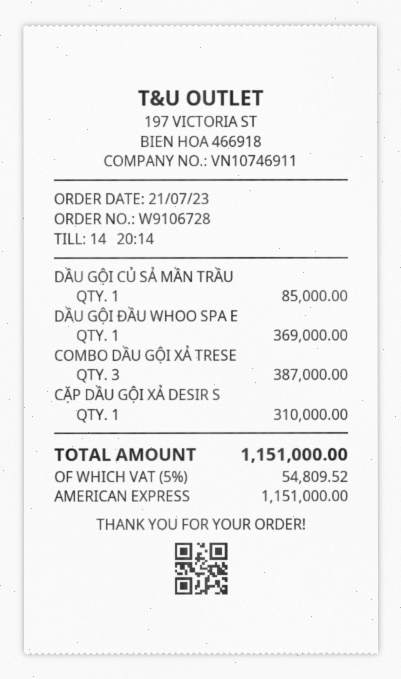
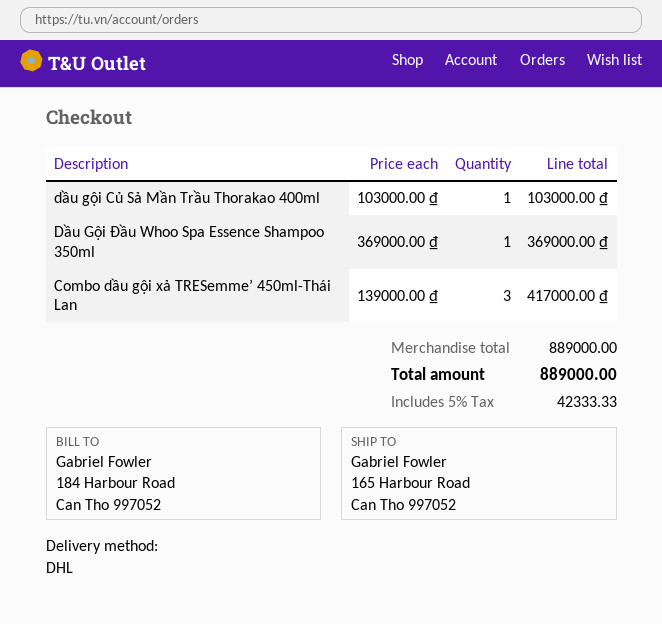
DẦU GỘI CỦ SẢ MẦN TRẦU: 1 for 85000.00 -> 1 for 103000.00
COMBO DẦU GỘI XẢ TRESE: 3 for 387000.00 -> 3 for 417000.00
CẶP DẦU GỘI XẢ DESIR S: 1 for 310000.00 -> none
tax: 5% = 54809.52 -> 5% = 42333.33
total: 1151000.00 -> 889000.00

